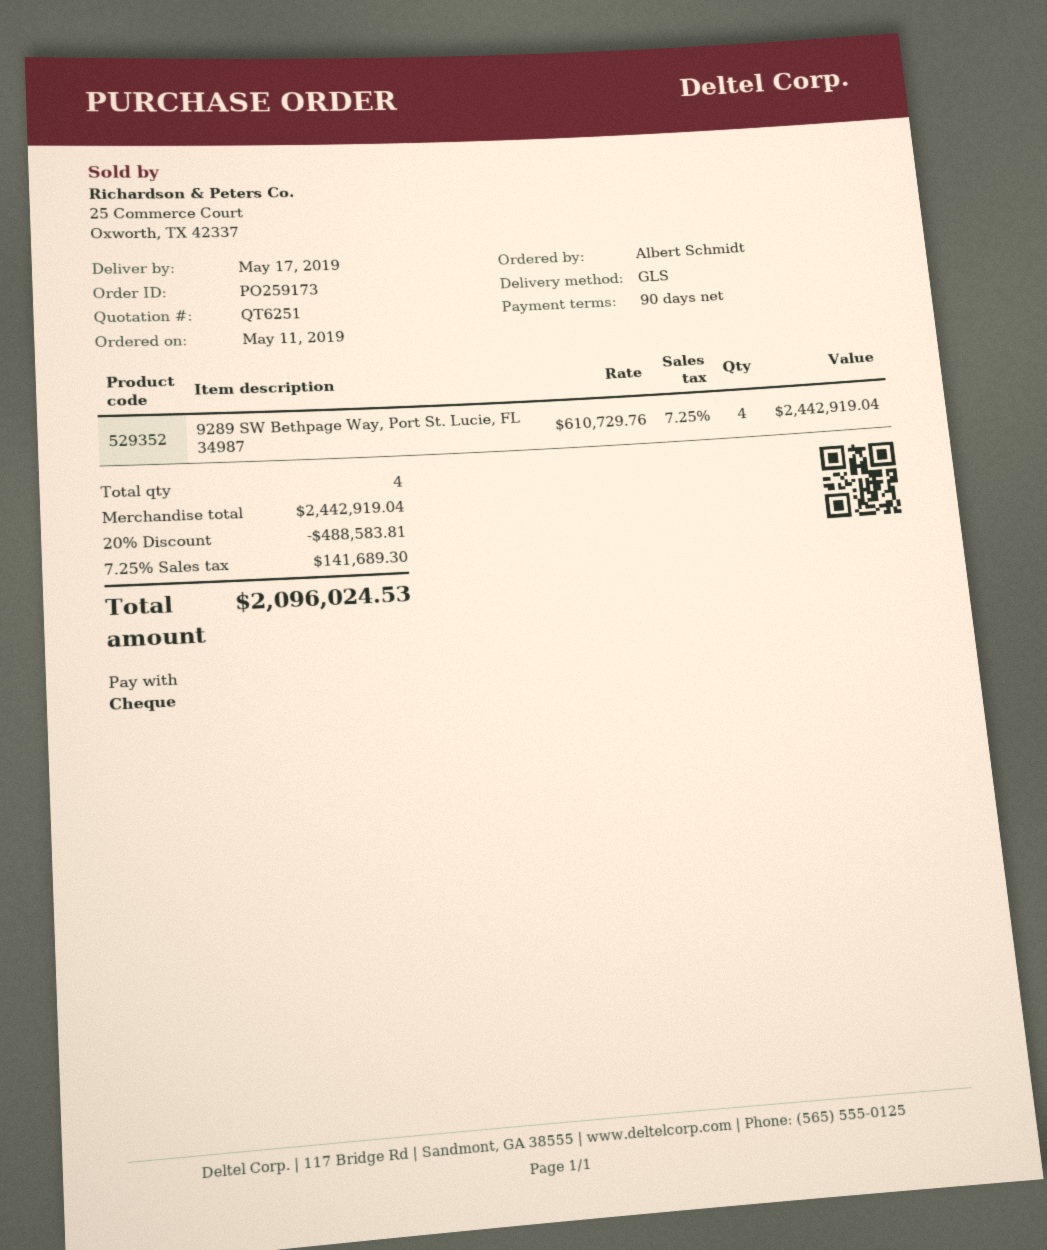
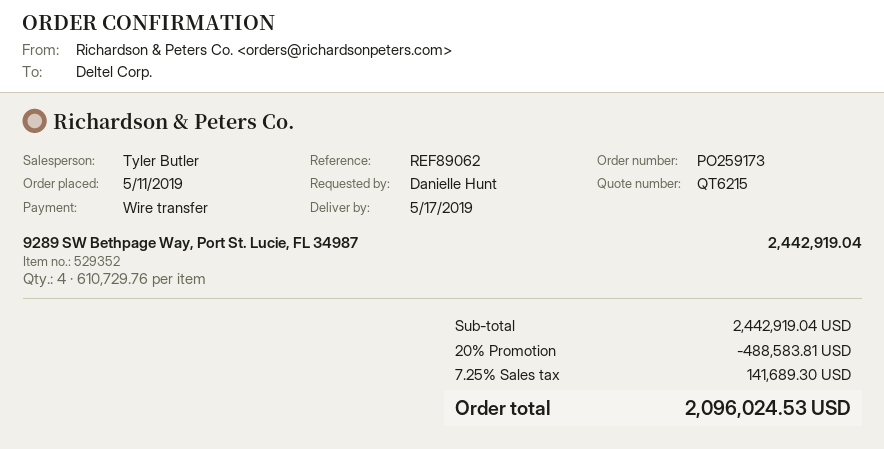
quote number: QT6251 -> QT6215
ordered by: Albert Schmidt -> Danielle Hunt
payment method: cheque -> bank transfer

